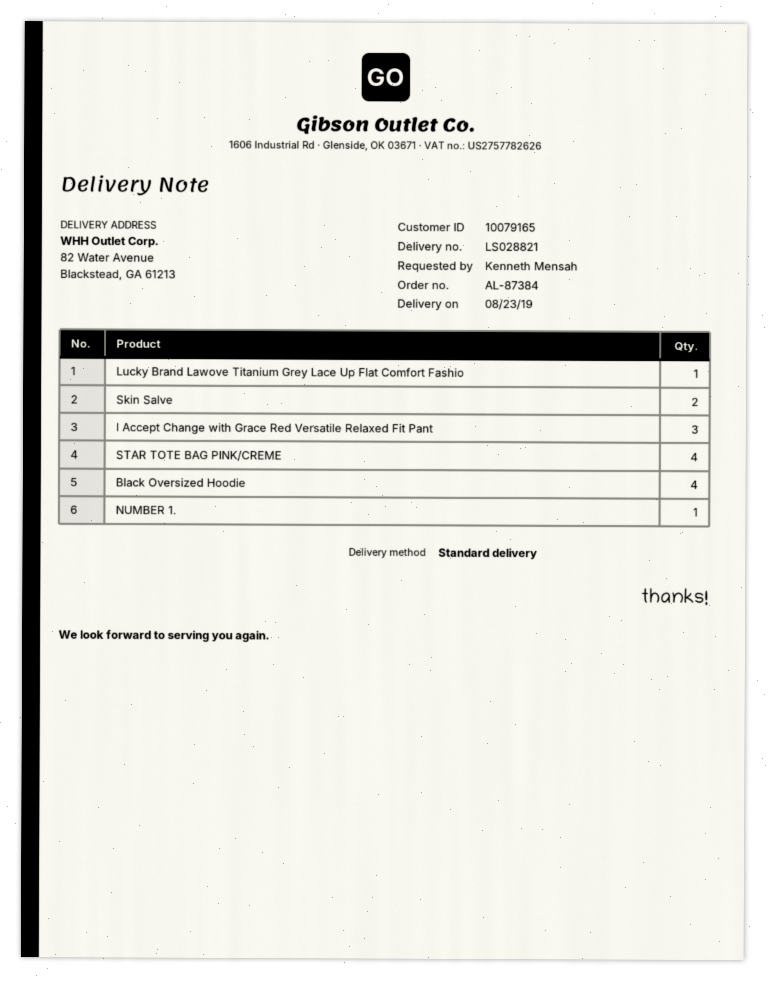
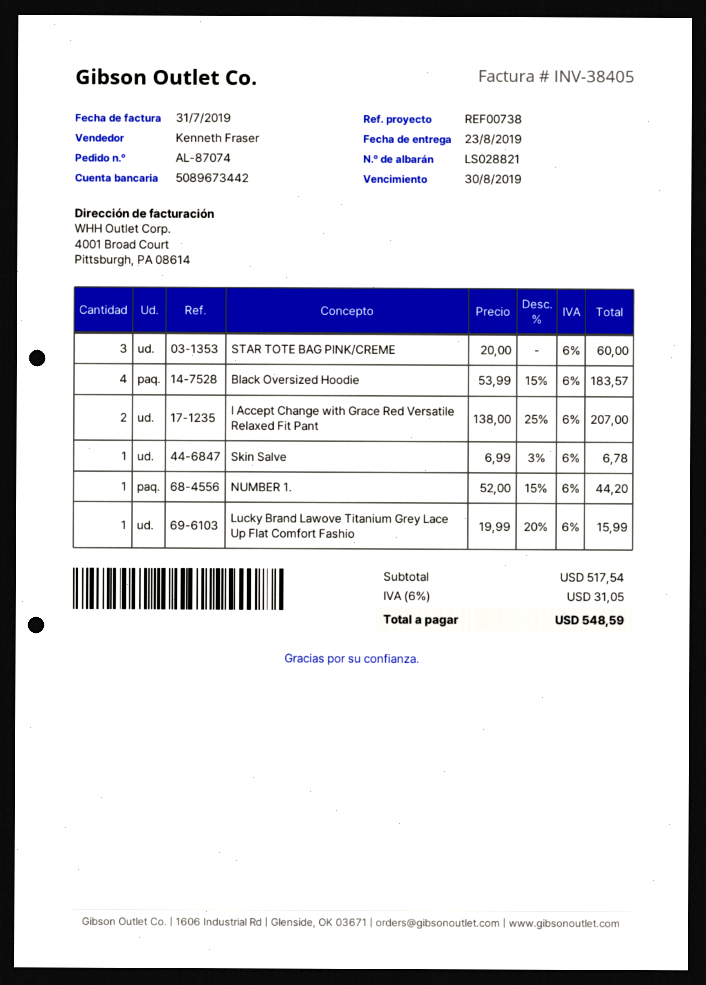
order number: AL-87384 -> AL-87074
Skin Salve: 2 -> 1
I Accept Change with Grace Red Versatile Relaxed Fit Pant: 3 -> 2
STAR TOTE BAG PINK/CREME: 4 -> 3

